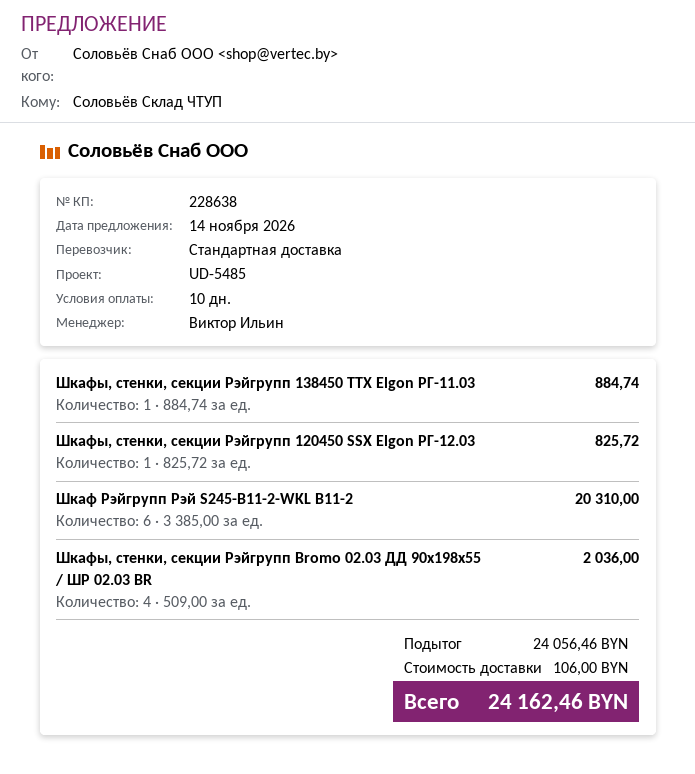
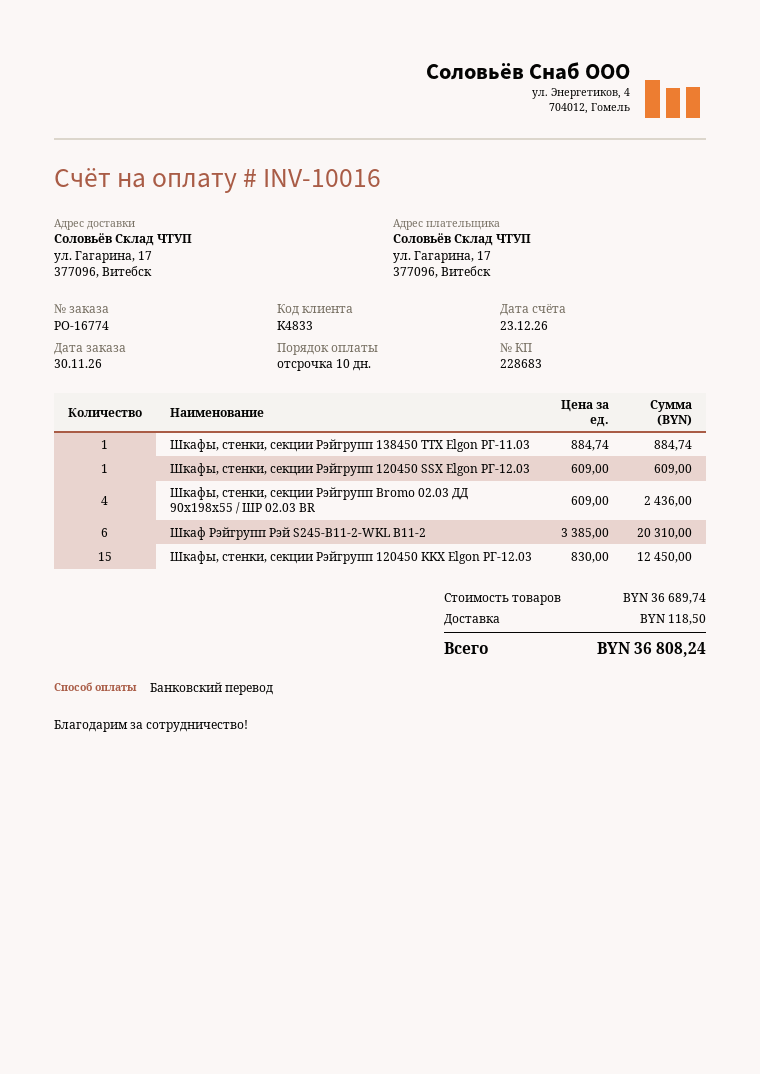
quote number: 228638 -> 228683
Шкафы, стенки, секции Рэйгрупп 120450 SSX Elgon РГ-12.03: 1 x 825.72 = 825.72 -> 1 x 609.00 = 609.00
Шкафы, стенки, секции Рэйгрупп Bromo 02.03 ДД 90x198x55 / ШР 02.03 BR: 4 x 509.00 = 2036.00 -> 4 x 609.00 = 2436.00
Шкафы, стенки, секции Рэйгрупп 120450 KKX Elgon РГ-12.03: none -> 15 x 830.00 = 12450.00
subtotal: 24056.46 -> 36689.74
shipping: 106.00 -> 118.50
total: 24162.46 -> 36808.24

